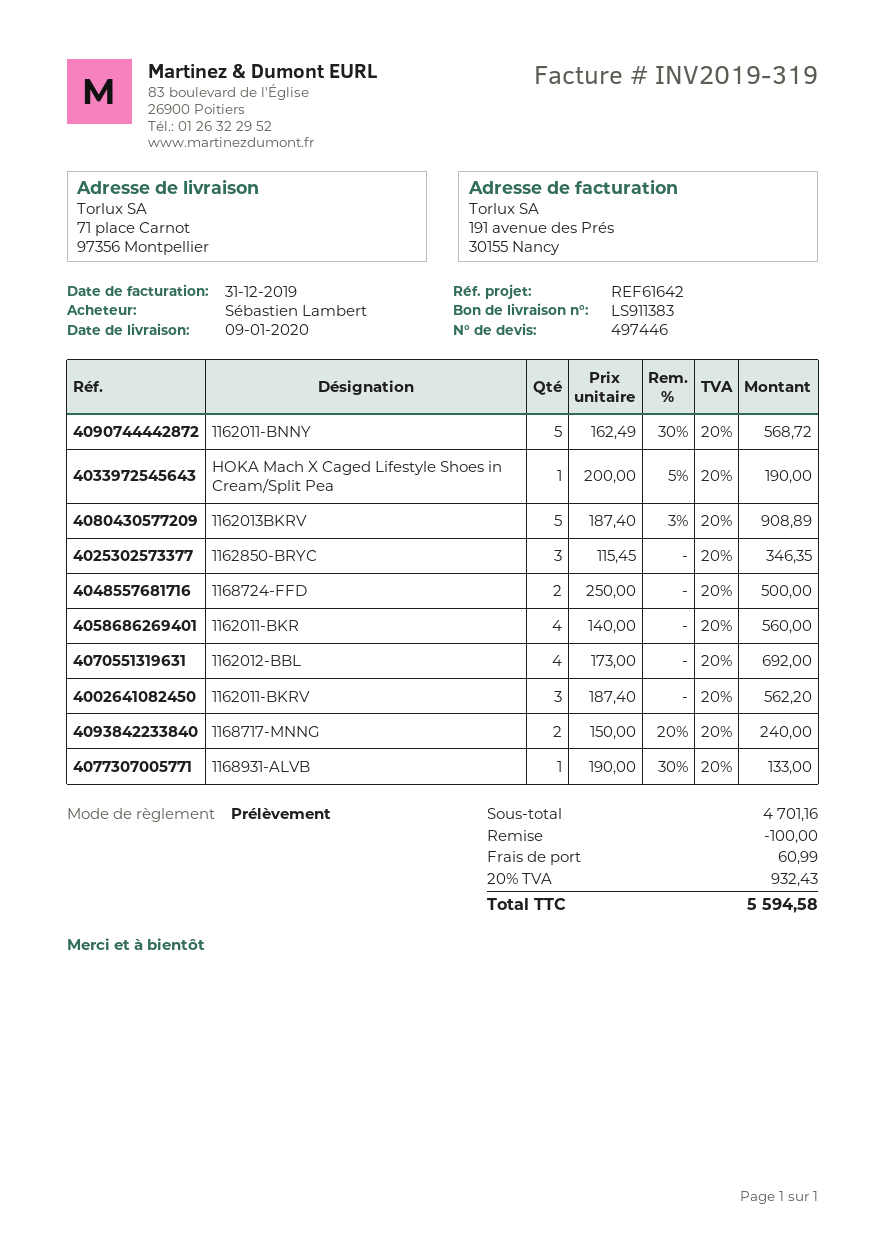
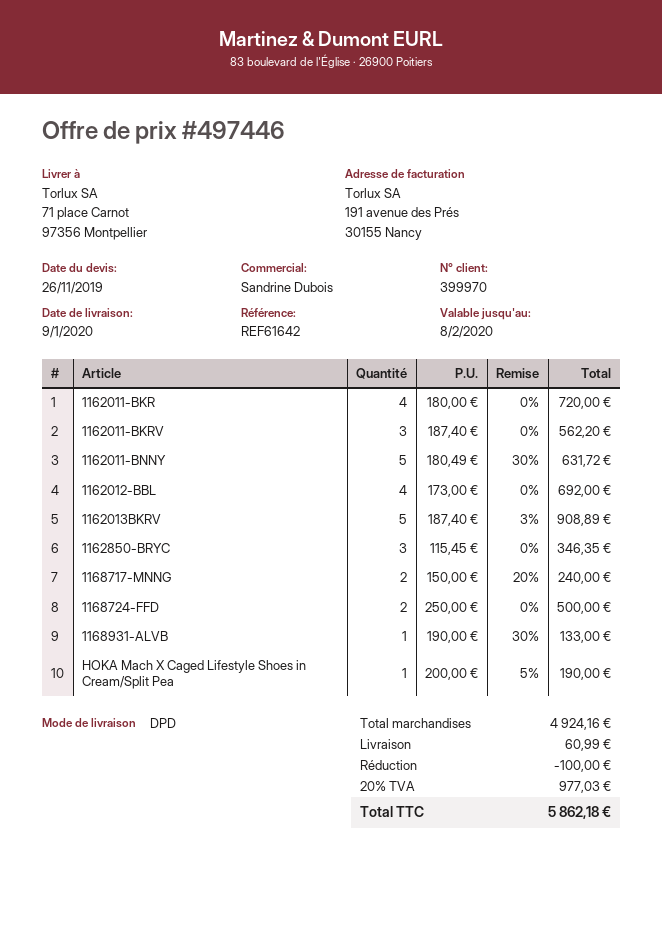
1162011-BNNY: 5 x 162.49 - 30% = 568.72 -> 5 x 180.49 - 30% = 631.72
1162011-BKR: 4 x 140.00 = 560.00 -> 4 x 180.00 = 720.00
subtotal: 4701.16 -> 4924.16
tax: 20% = 932.43 -> 20% = 977.03
total: 5594.58 -> 5862.18

